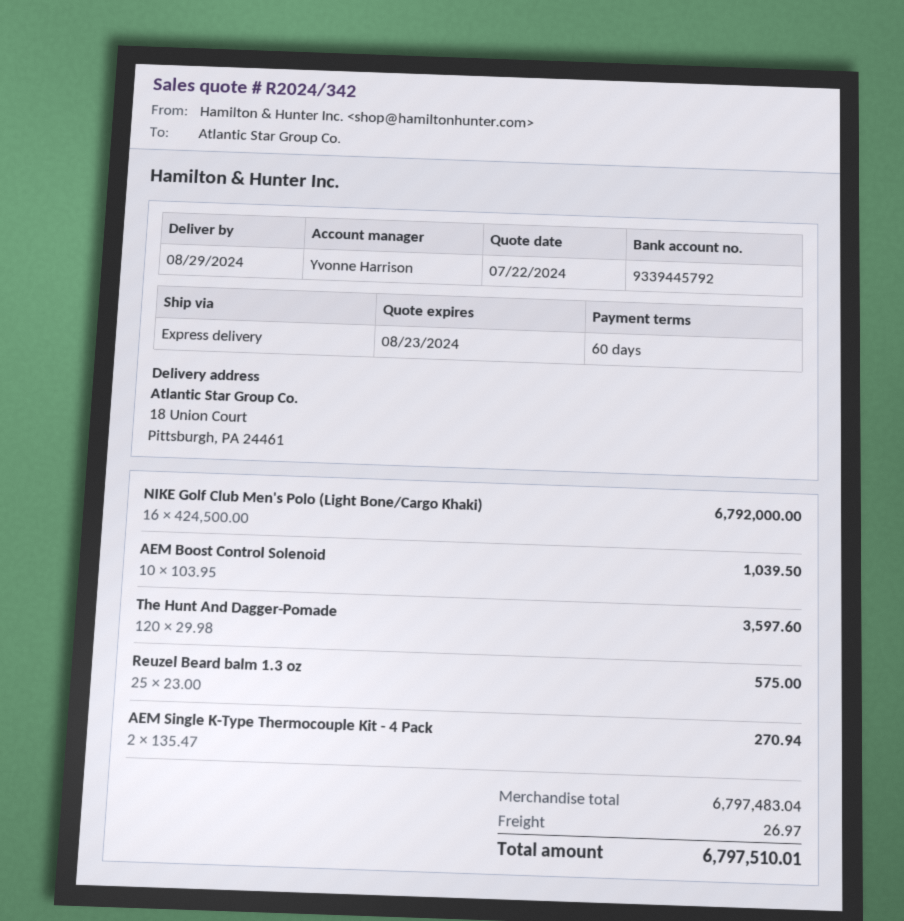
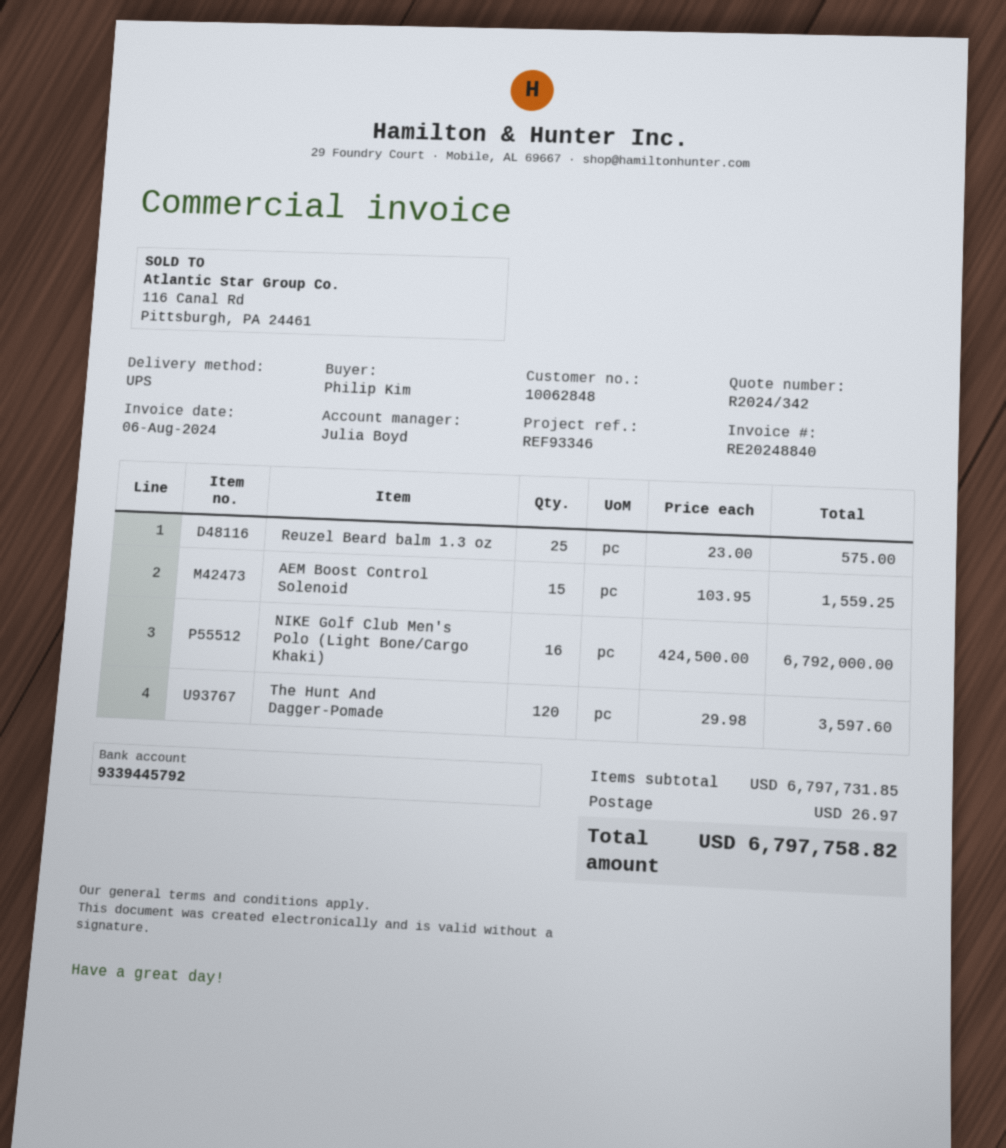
sales rep: Yvonne Harrison -> Julia Boyd
shipping method: express -> UPS
AEM Boost Control Solenoid: 10 x 103.95 = 1039.50 -> 15 x 103.95 = 1559.25
AEM Single K-Type Thermocouple Kit - 4 Pack: 2 x 135.47 = 270.94 -> none
subtotal: 6797483.04 -> 6797731.85
total: 6797510.01 -> 6797758.82

